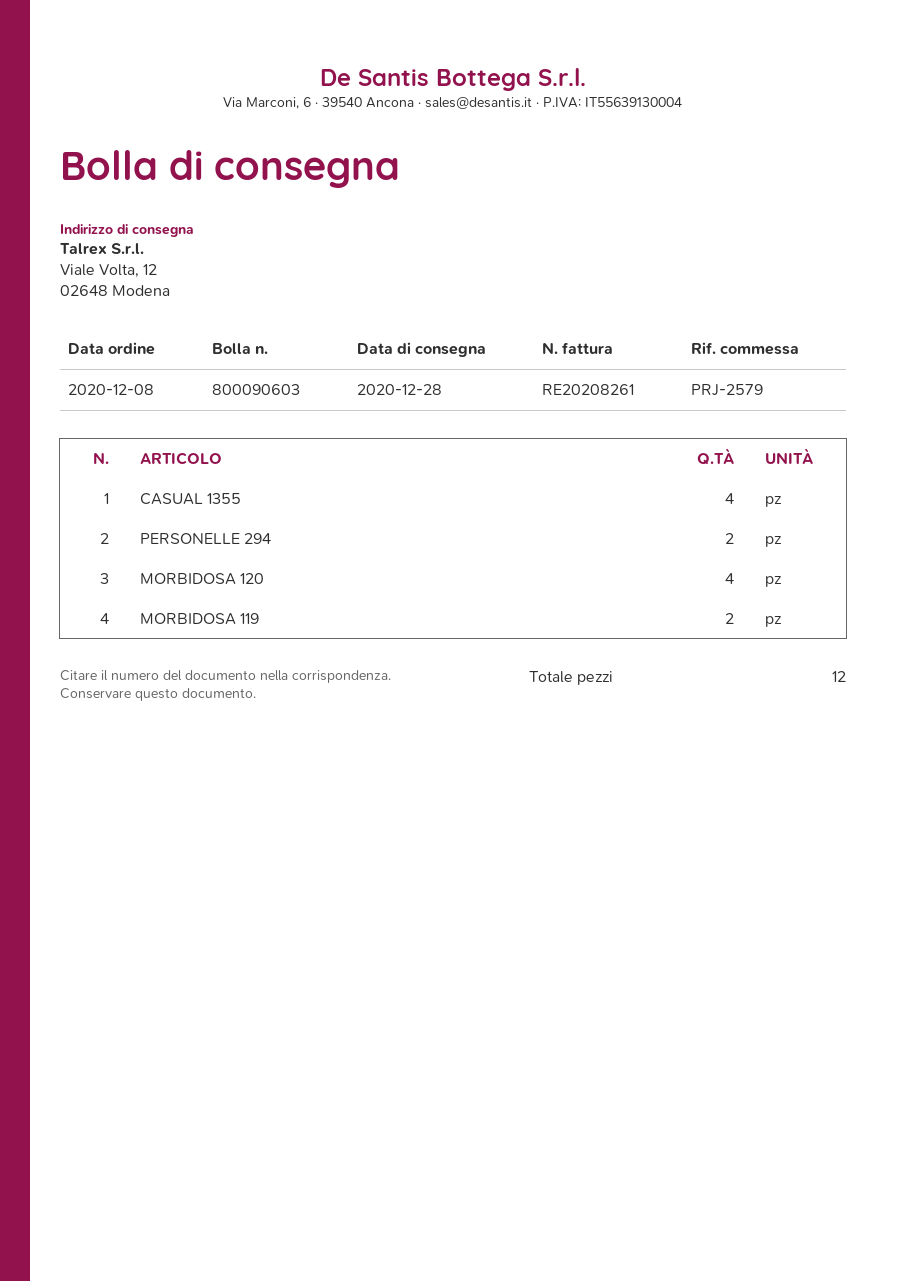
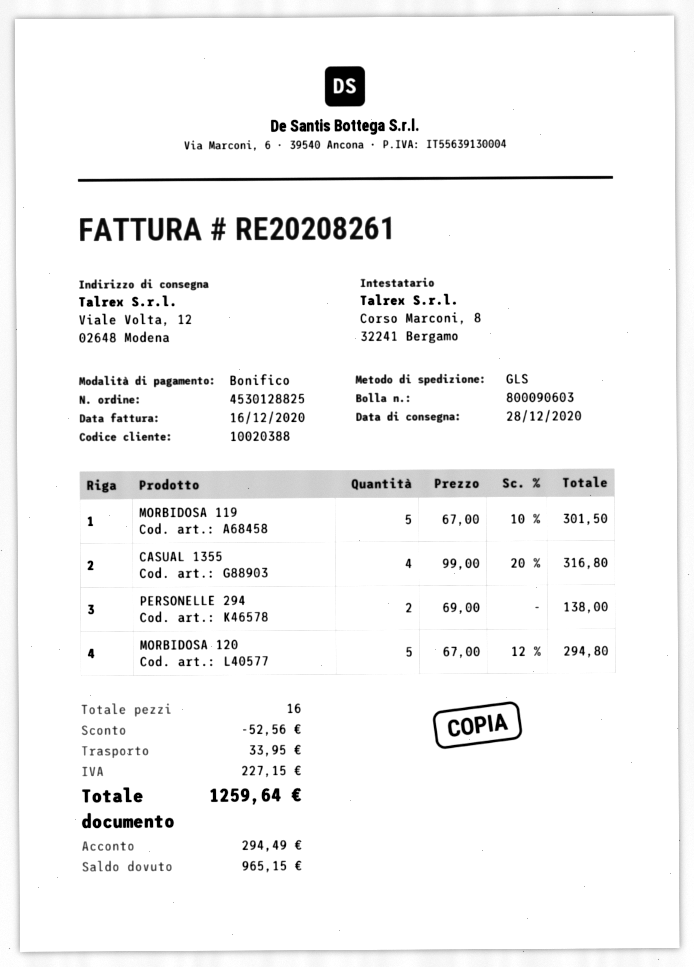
MORBIDOSA 120: 4 -> 5
MORBIDOSA 119: 2 -> 5
total quantity: 12 -> 16

